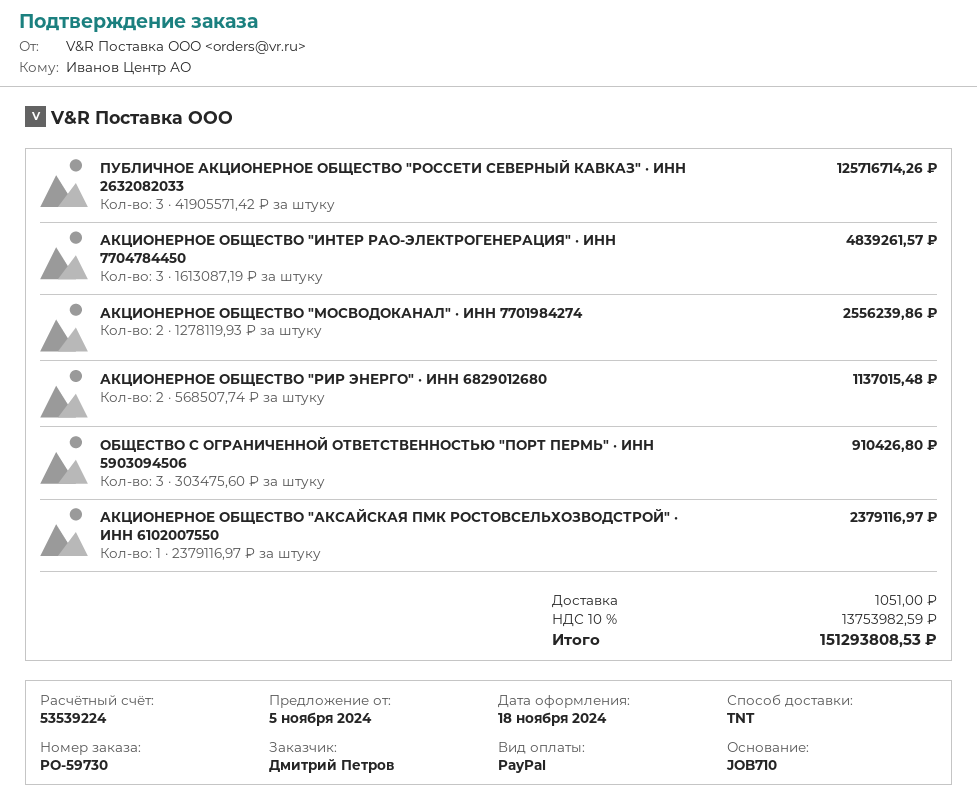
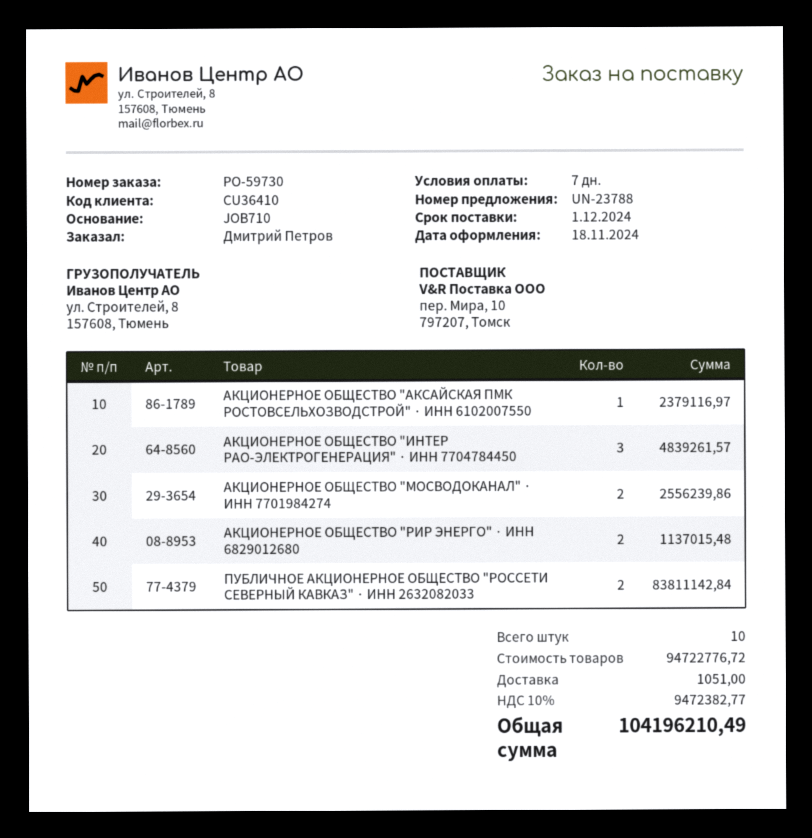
ПУБЛИЧНОЕ АКЦИОНЕРНОЕ ОБЩЕСТВО "РОССЕТИ СЕВЕРНЫЙ КАВКАЗ" · ИНН 2632082033: 3 for 125716714.26 -> 2 for 83811142.84
ОБЩЕСТВО С ОГРАНИЧЕННОЙ ОТВЕТСТВЕННОСТЬЮ "ПОРТ ПЕРМЬ" · ИНН 5903094506: 3 for 910426.80 -> none
tax: 10% = 13753982.59 -> 10% = 9472382.77
total: 151293808.53 -> 104196210.49

